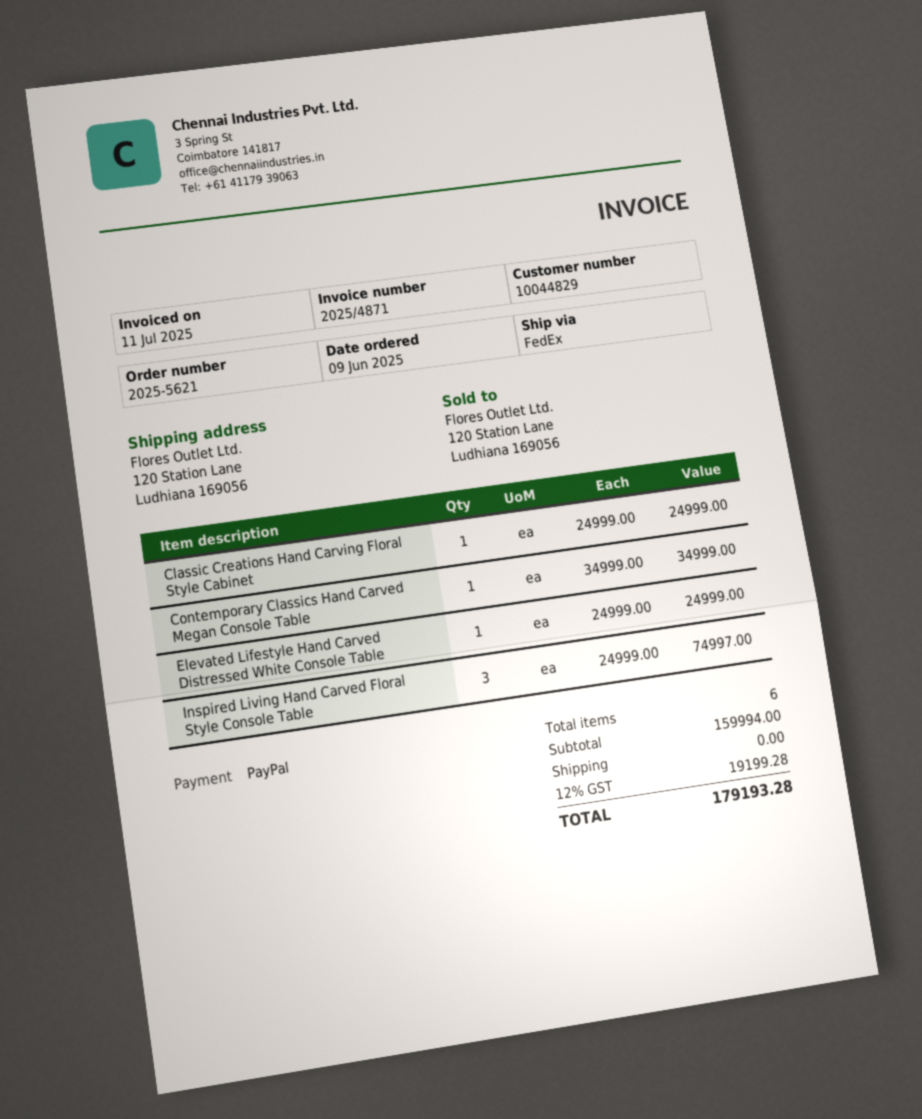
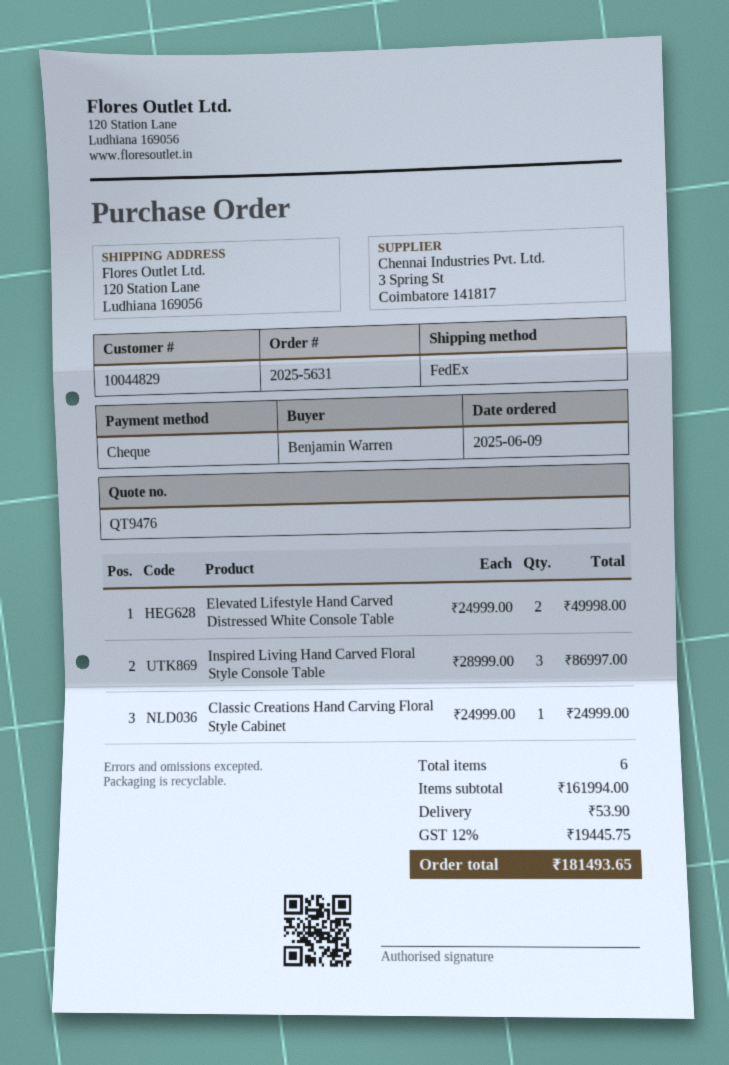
order number: 2025-5621 -> 2025-5631
payment method: PayPal -> cheque
Contemporary Classics Hand Carved Megan Console Table: 1 x 34999.00 = 34999.00 -> none
Elevated Lifestyle Hand Carved Distressed White Console Table: 1 x 24999.00 = 24999.00 -> 2 x 24999.00 = 49998.00
Inspired Living Hand Carved Floral Style Console Table: 3 x 24999.00 = 74997.00 -> 3 x 28999.00 = 86997.00
subtotal: 159994.00 -> 161994.00
shipping: 0.00 -> 53.90
tax: 12% = 19199.28 -> 12% = 19445.75
total: 179193.28 -> 181493.65

